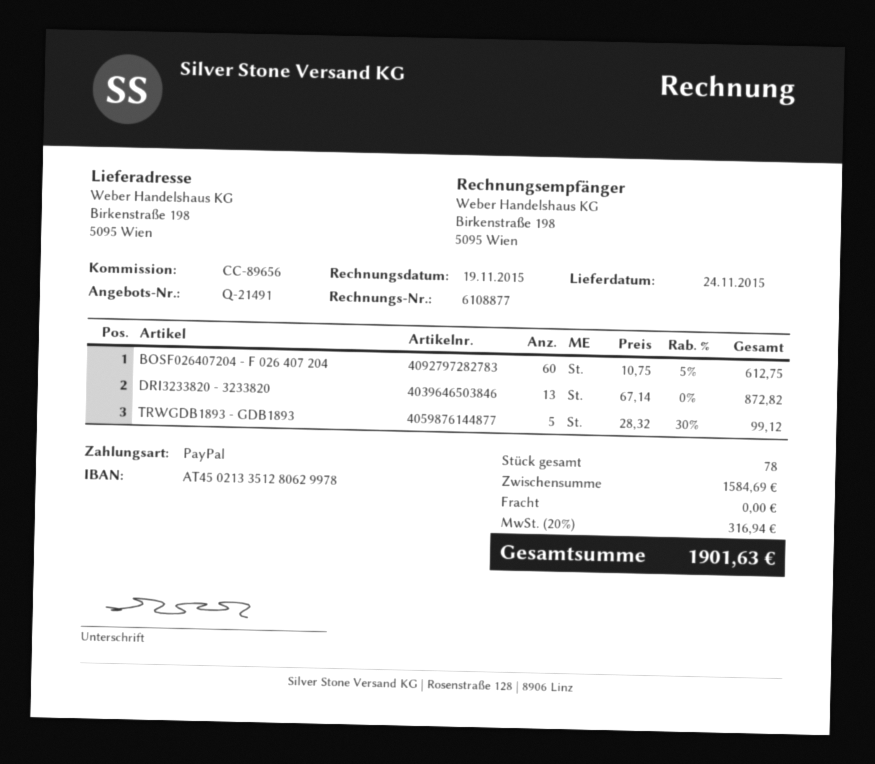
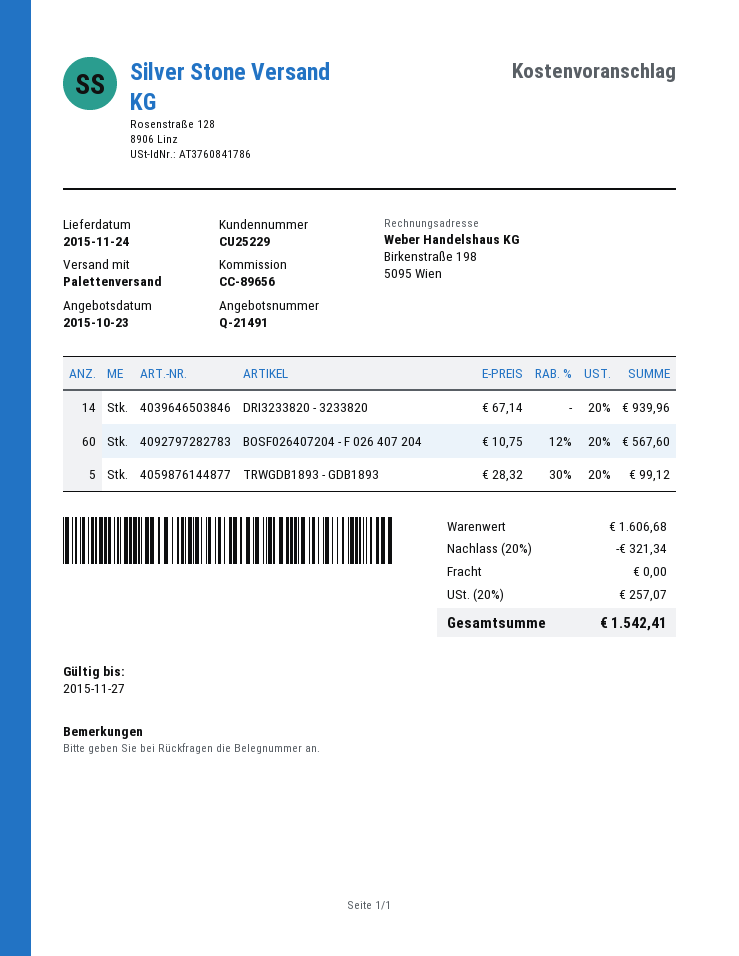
BOSF026407204 - F 026 407 204: 60 x 10.75 - 5% = 612.75 -> 60 x 10.75 - 12% = 567.60
DRI3233820 - 3233820: 13 x 67.14 = 872.82 -> 14 x 67.14 = 939.96
subtotal: 1584.69 -> 1606.68
discount: none -> 20% = 321.34
tax: 20% = 316.94 -> 20% = 257.07
total: 1901.63 -> 1542.41

